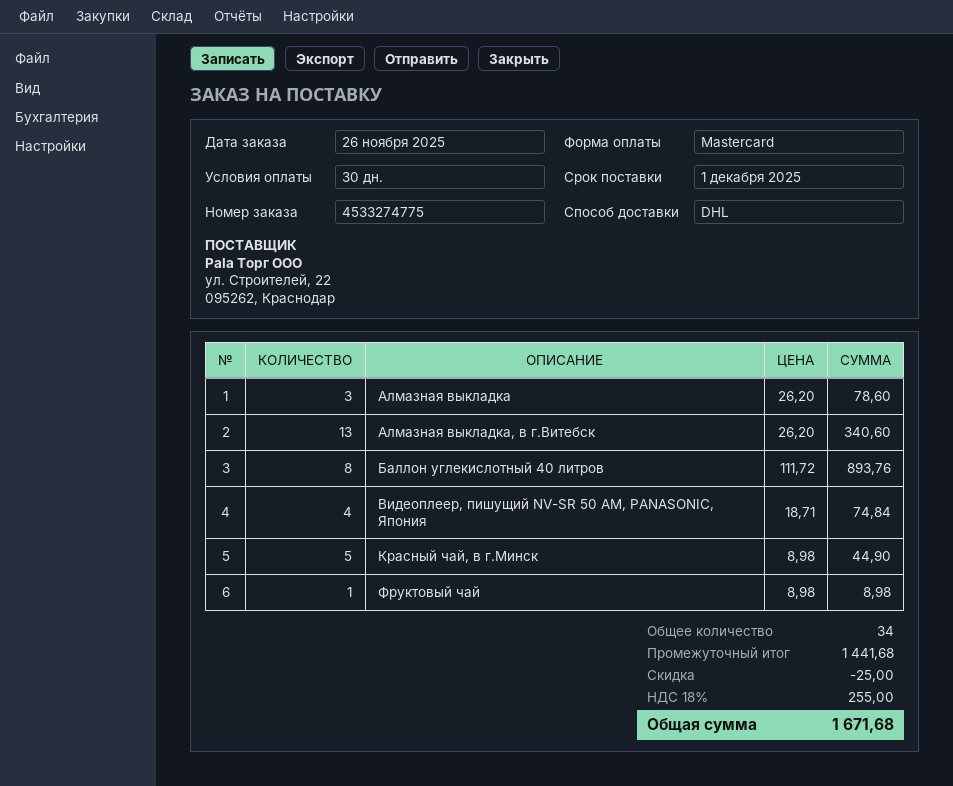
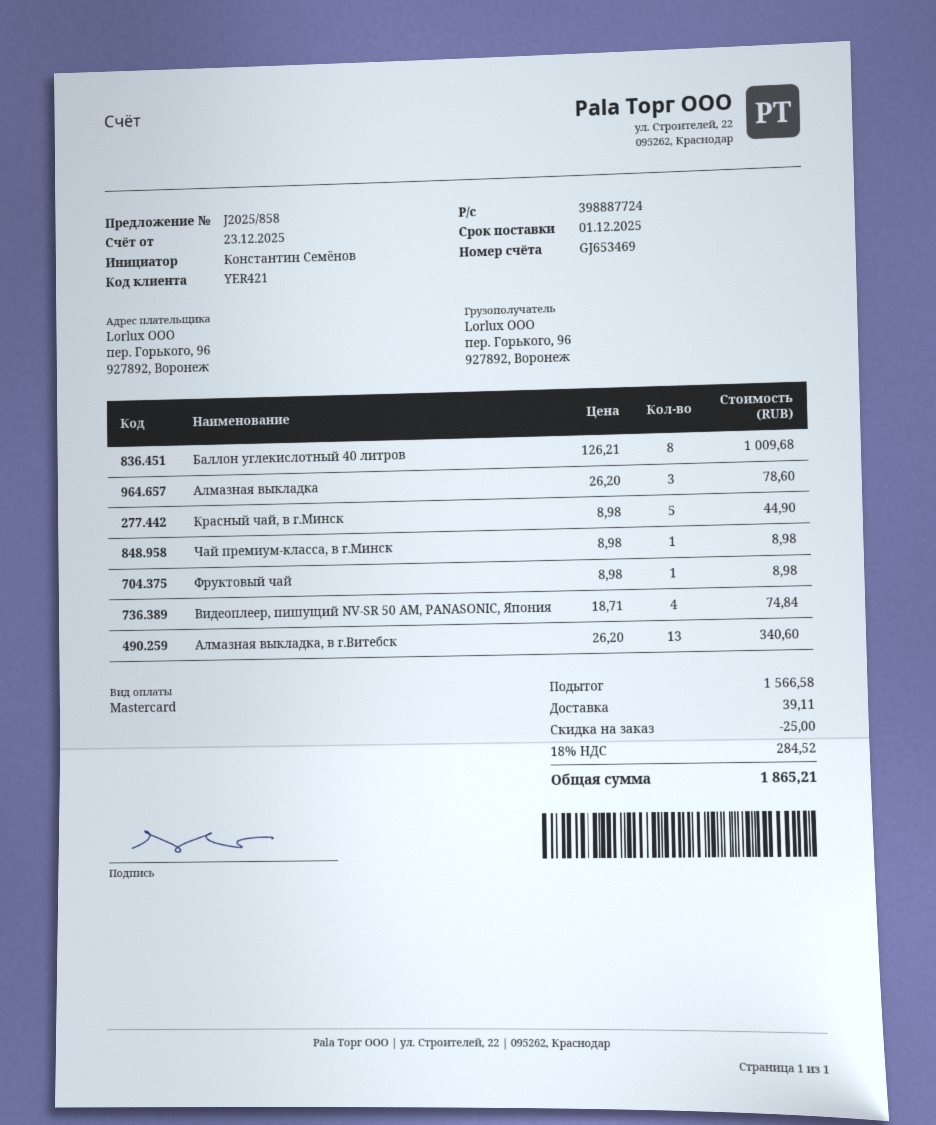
Баллон углекислотный 40 литров: 8 x 111.72 = 893.76 -> 8 x 126.21 = 1009.68
Чай премиум-класса, в г.Минск: none -> 1 x 8.98 = 8.98
subtotal: 1441.68 -> 1566.58
shipping: none -> 39.11
tax: 18% = 255.00 -> 18% = 284.52
total: 1671.68 -> 1865.21

